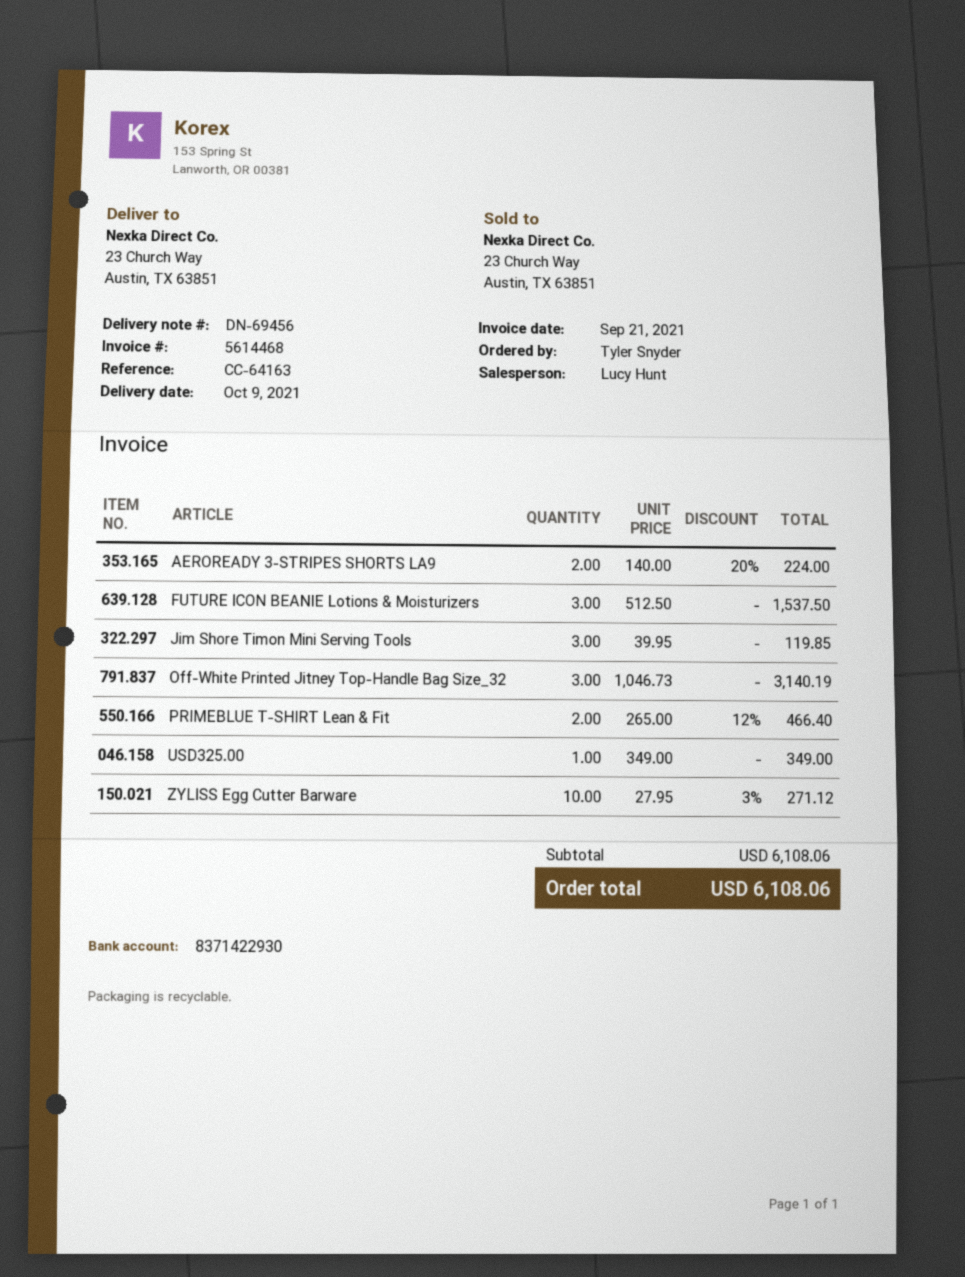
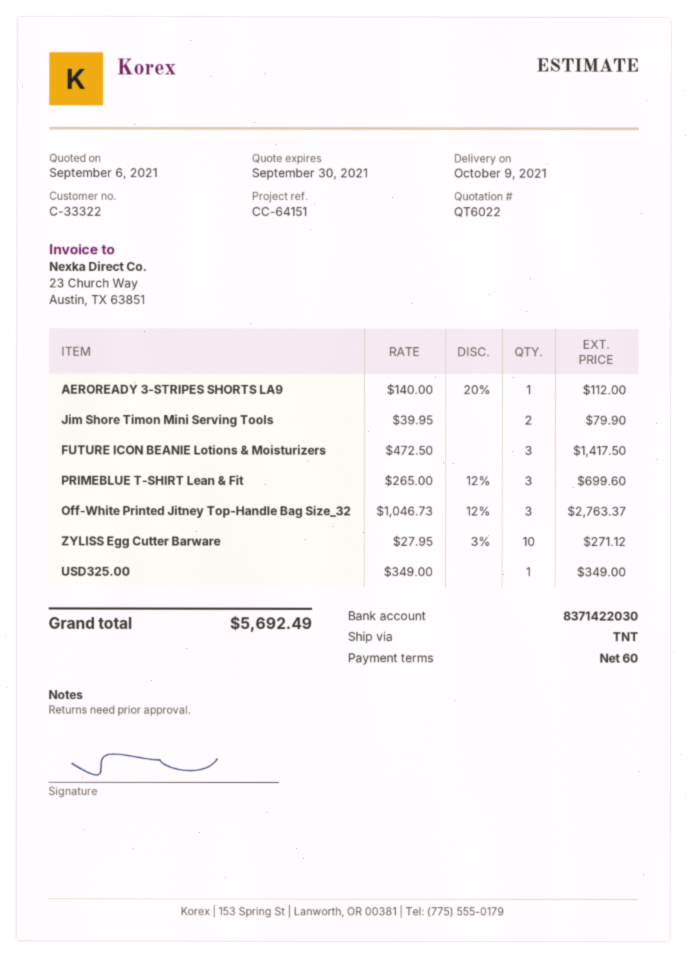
reference: CC-64163 -> CC-64151
bank account: 8371422930 -> 8371422030
AEROREADY 3-STRIPES SHORTS LA9: 2 x 140.00 - 20% = 224.00 -> 1 x 140.00 - 20% = 112.00
FUTURE ICON BEANIE Lotions & Moisturizers: 3 x 512.50 = 1537.50 -> 3 x 472.50 = 1417.50
Jim Shore Timon Mini Serving Tools: 3 x 39.95 = 119.85 -> 2 x 39.95 = 79.90
Off-White Printed Jitney Top-Handle Bag Size_32: 3 x 1046.73 = 3140.19 -> 3 x 1046.73 - 12% = 2763.37
PRIMEBLUE T-SHIRT Lean & Fit: 2 x 265.00 - 12% = 466.40 -> 3 x 265.00 - 12% = 699.60
total: 6108.06 -> 5692.49

